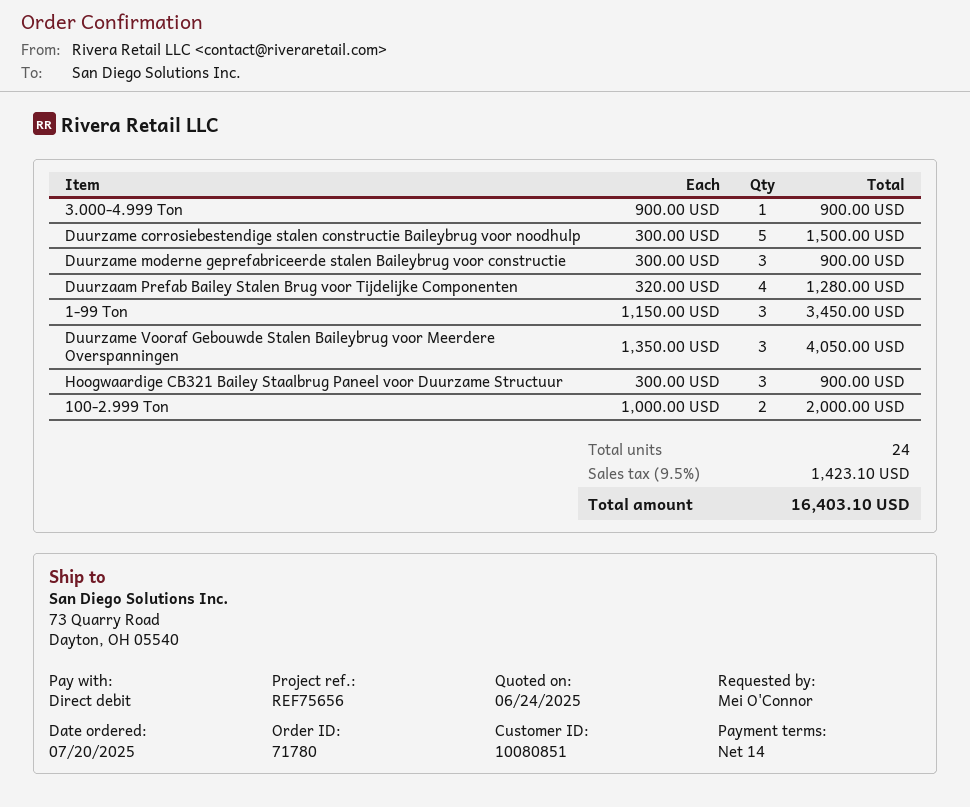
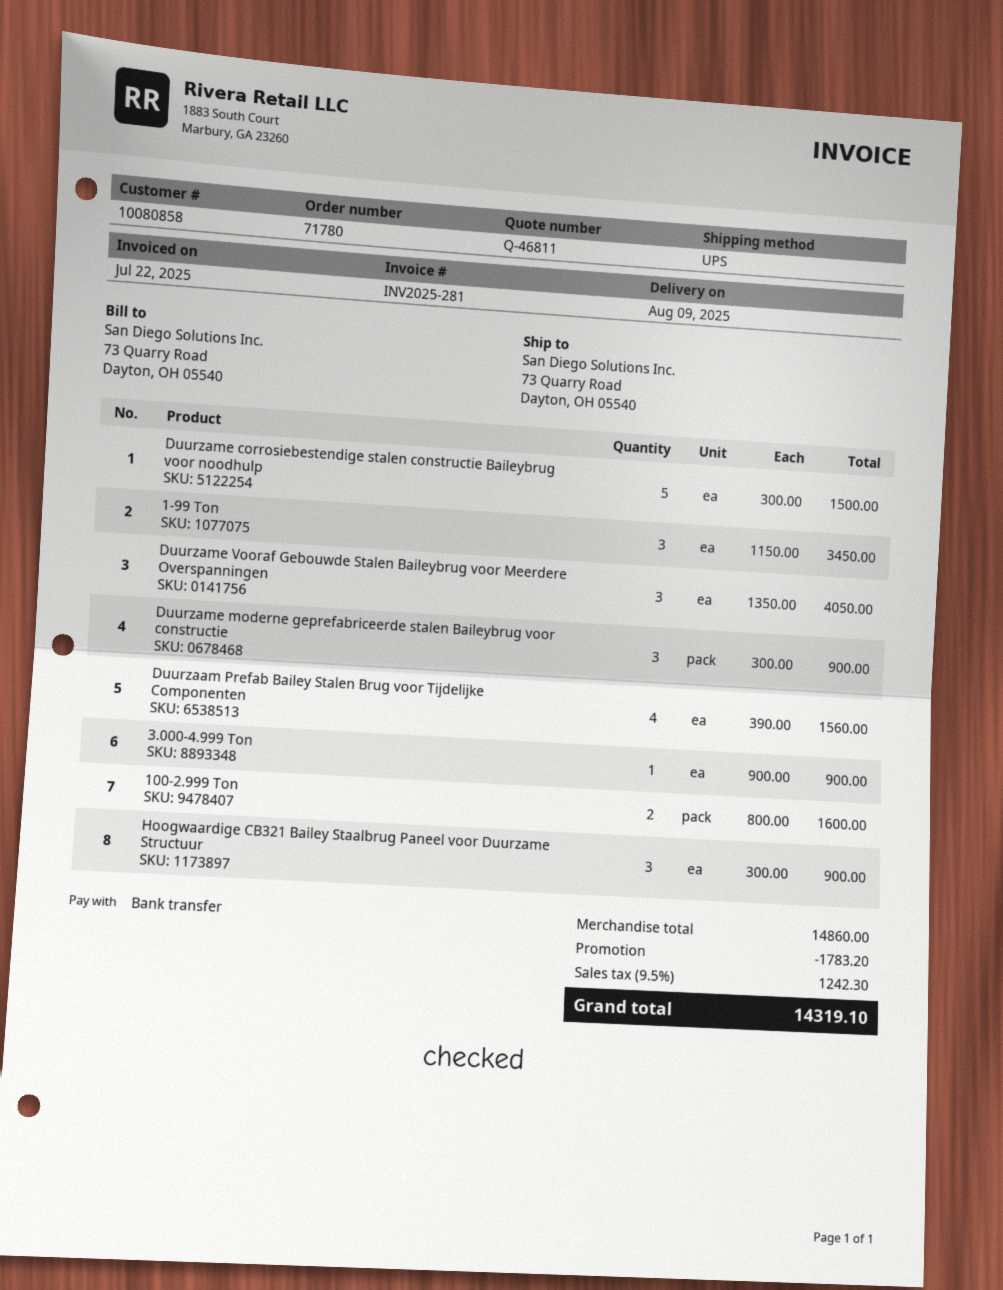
customer number: 10080851 -> 10080858
payment method: direct debit -> bank transfer
Duurzaam Prefab Bailey Stalen Brug voor Tijdelijke Componenten: 4 x 320.00 = 1280.00 -> 4 x 390.00 = 1560.00
100-2.999 Ton: 2 x 1000.00 = 2000.00 -> 2 x 800.00 = 1600.00
discount: none -> 1783.20
tax: 9.5% = 1423.10 -> 9.5% = 1242.30
total: 16403.10 -> 14319.10

